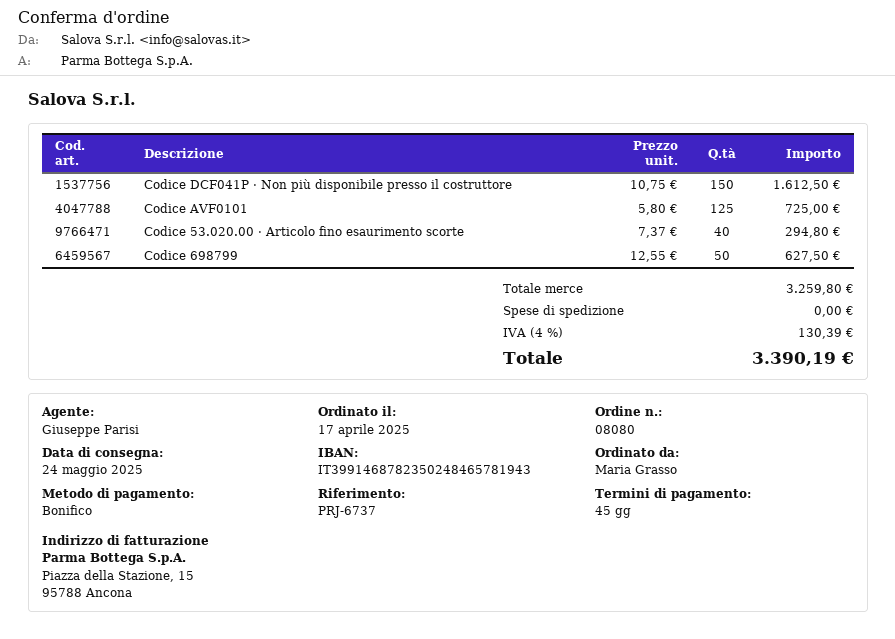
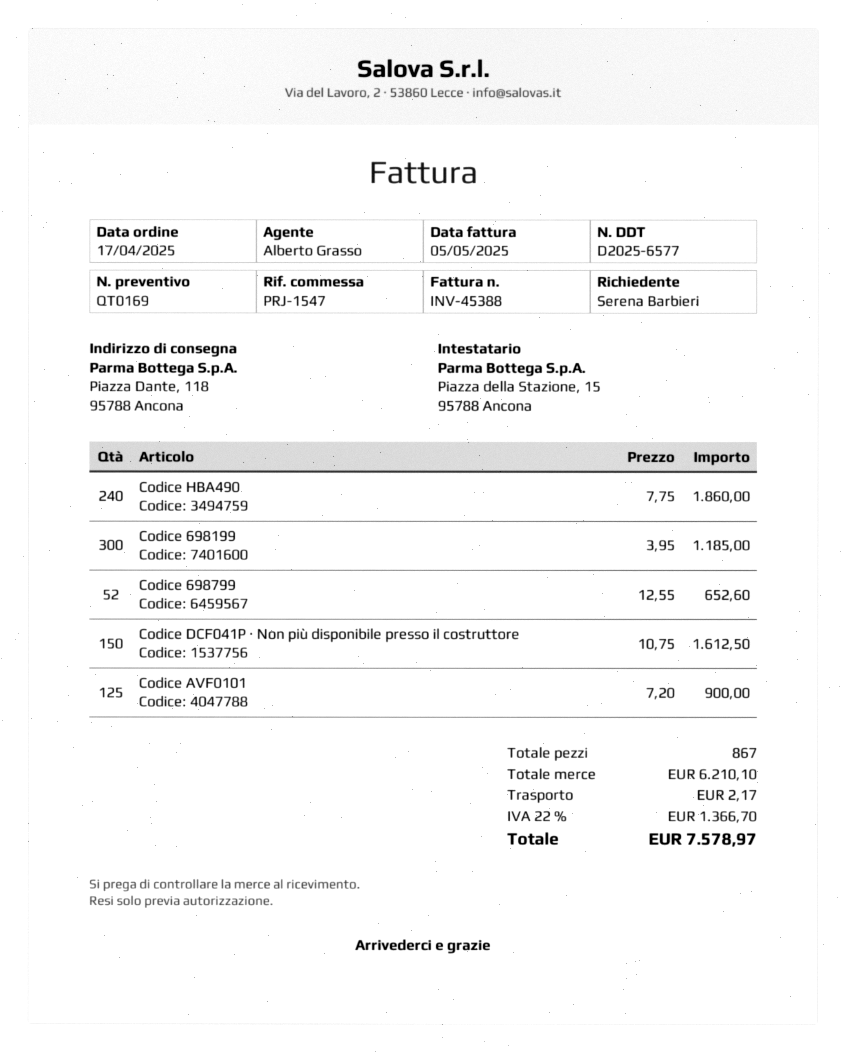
reference: PRJ-6737 -> PRJ-1547
ordered by: Maria Grasso -> Serena Barbieri
sales rep: Giuseppe Parisi -> Alberto Grasso
Codice AVF0101: 125 x 5.80 = 725.00 -> 125 x 7.20 = 900.00
Codice 53.020.00 · Articolo fino esaurimento scorte: 40 x 7.37 = 294.80 -> none
Codice 698799: 50 x 12.55 = 627.50 -> 52 x 12.55 = 652.60
Codice HBA490: none -> 240 x 7.75 = 1860.00
Codice 698199: none -> 300 x 3.95 = 1185.00
subtotal: 3259.80 -> 6210.10
shipping: 0.00 -> 2.17
tax: 4% = 130.39 -> 22% = 1366.70
total: 3390.19 -> 7578.97

